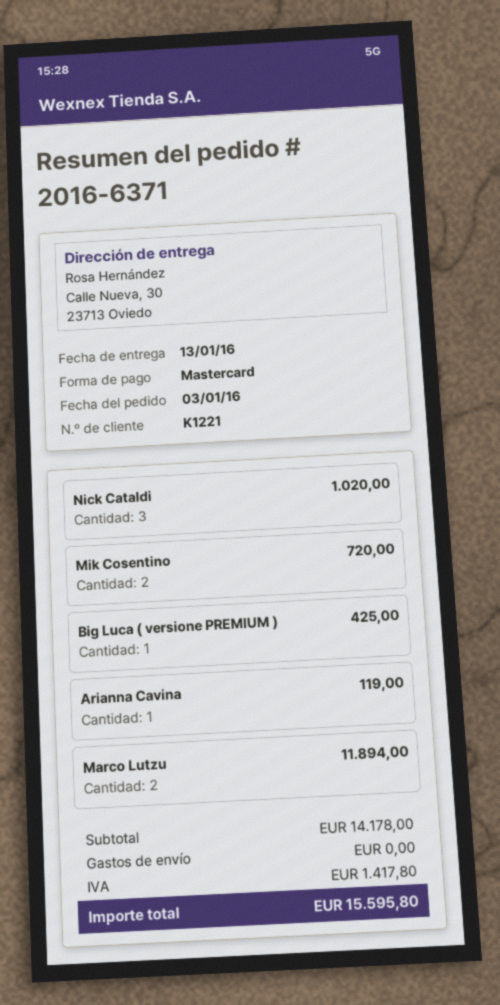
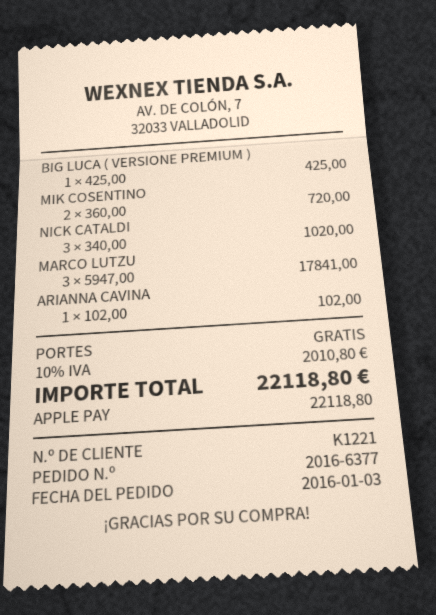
order number: 2016-6371 -> 2016-6377
payment method: Mastercard -> Apple Pay
Arianna Cavina: 1 for 119.00 -> 1 for 102.00
Marco Lutzu: 2 for 11894.00 -> 3 for 17841.00
tax: 1417.80 -> 2010.80
total: 15595.80 -> 22118.80

